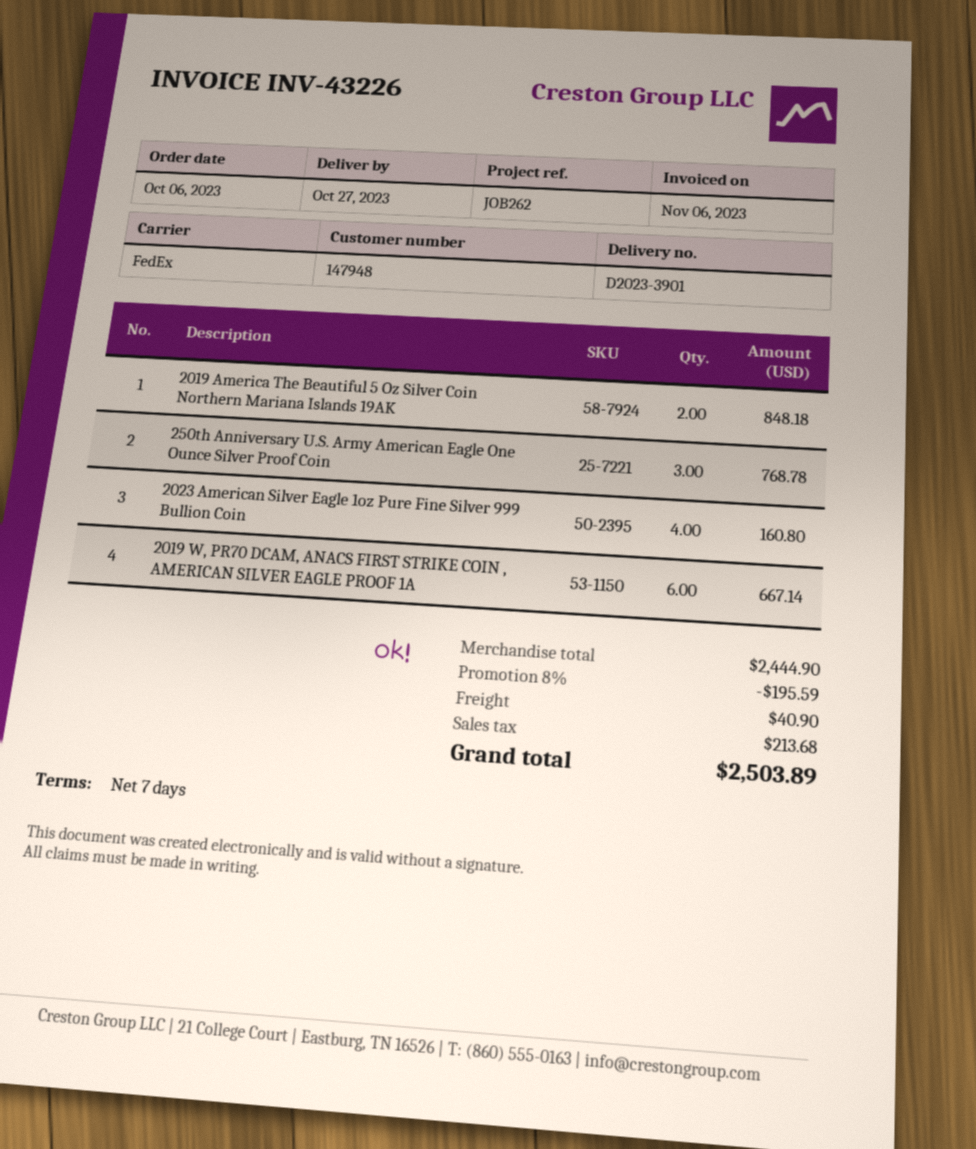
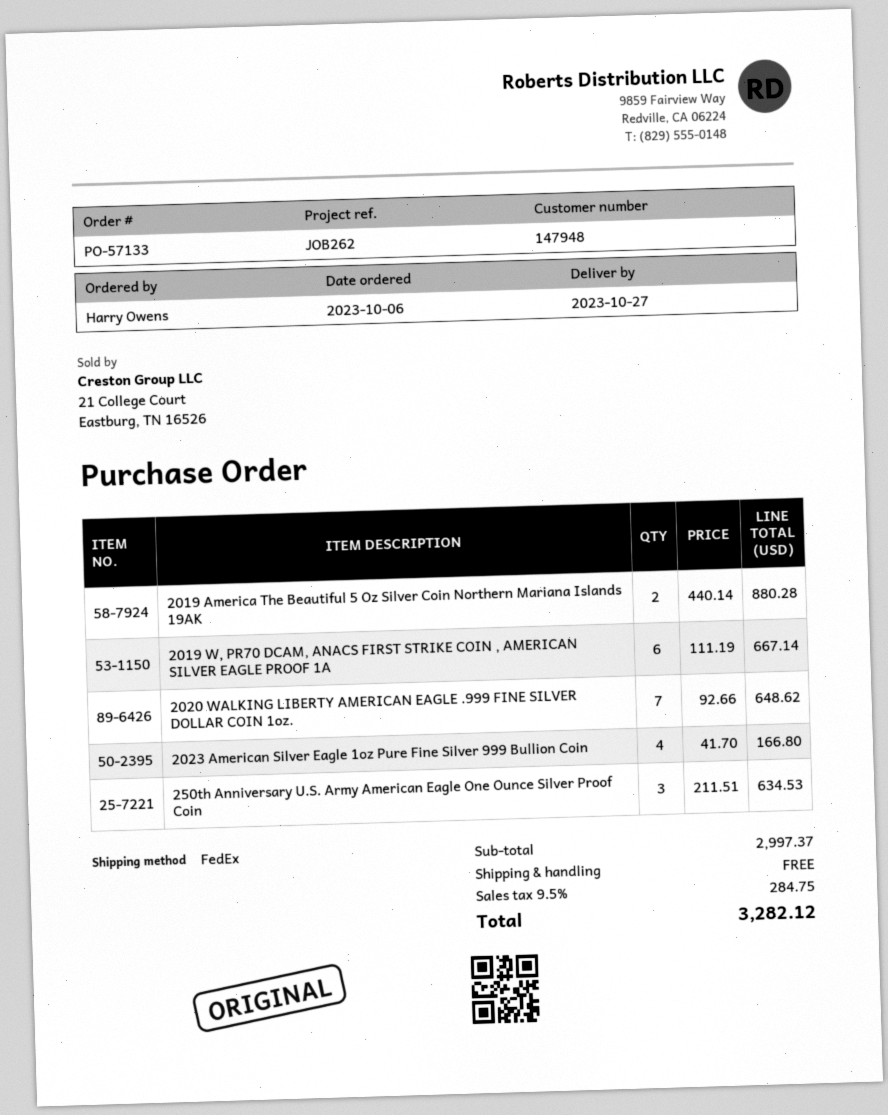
2019 America The Beautiful 5 Oz Silver Coin Northern Mariana Islands 19AK: 2 for 848.18 -> 2 for 880.28
250th Anniversary U.S. Army American Eagle One Ounce Silver Proof Coin: 3 for 768.78 -> 3 for 634.53
2023 American Silver Eagle 1oz Pure Fine Silver 999 Bullion Coin: 4 for 160.80 -> 4 for 166.80
2020 WALKING LIBERTY AMERICAN EAGLE .999 FINE SILVER DOLLAR COIN 1oz.: none -> 7 for 648.62
subtotal: 2444.90 -> 2997.37
discount: 8% = 195.59 -> none
shipping: 40.90 -> 0.00
tax: 213.68 -> 284.75
total: 2503.89 -> 3282.12

